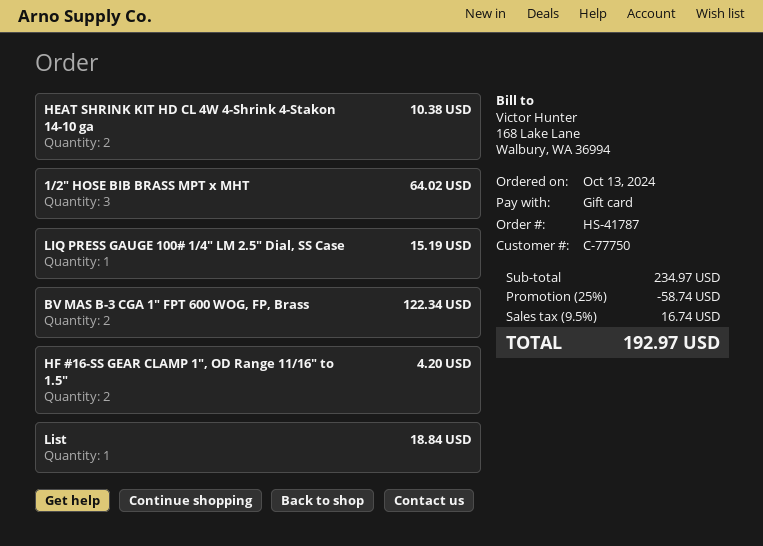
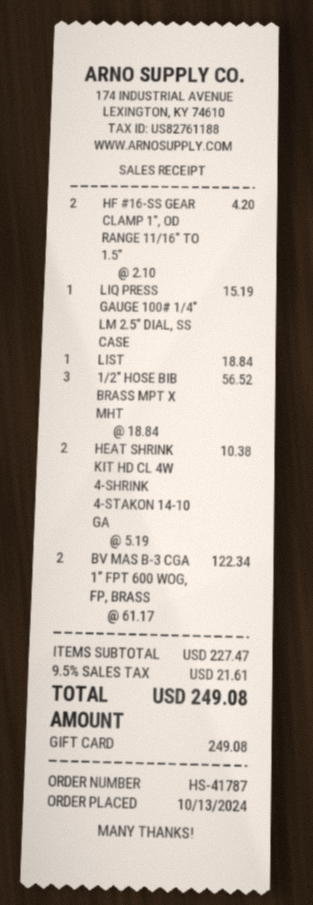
1/2" HOSE BIB BRASS MPT x MHT: 3 for 64.02 -> 3 for 56.52
subtotal: 234.97 -> 227.47
discount: 25% = 58.74 -> none
tax: 9.5% = 16.74 -> 9.5% = 21.61
total: 192.97 -> 249.08

